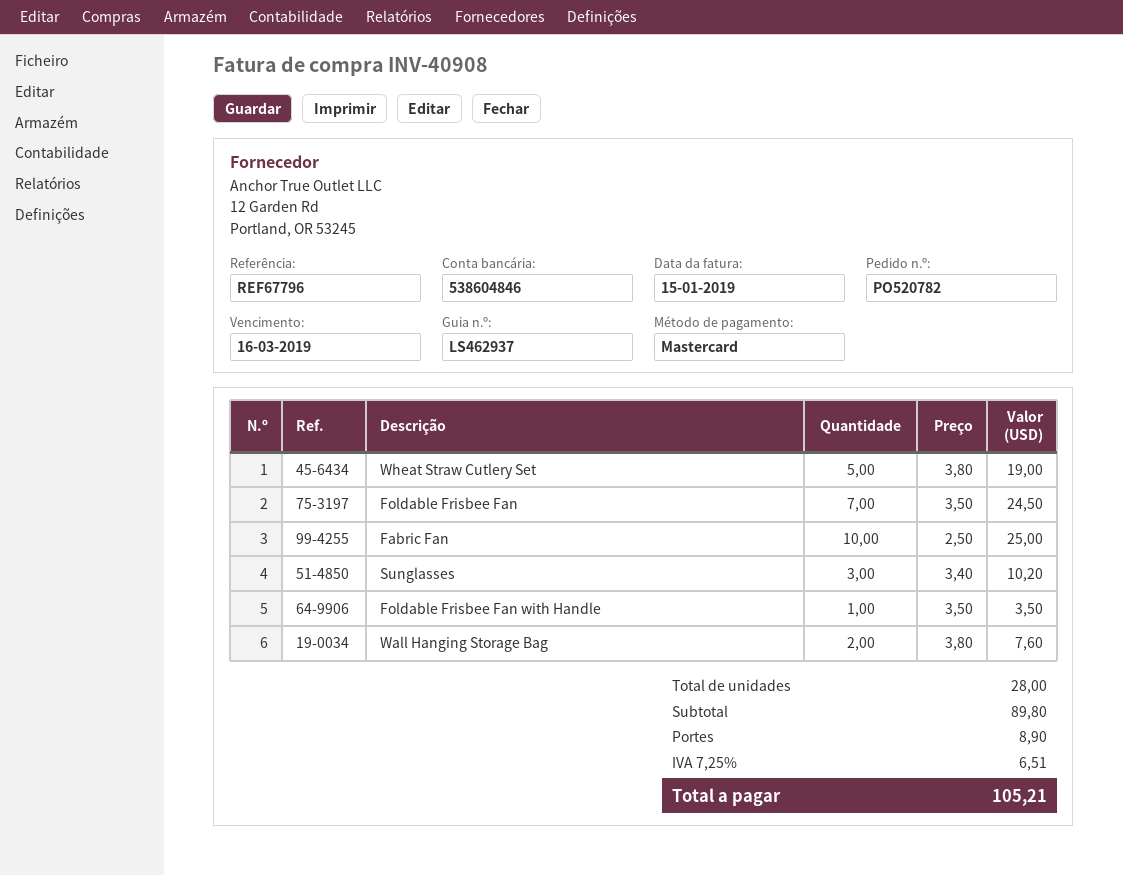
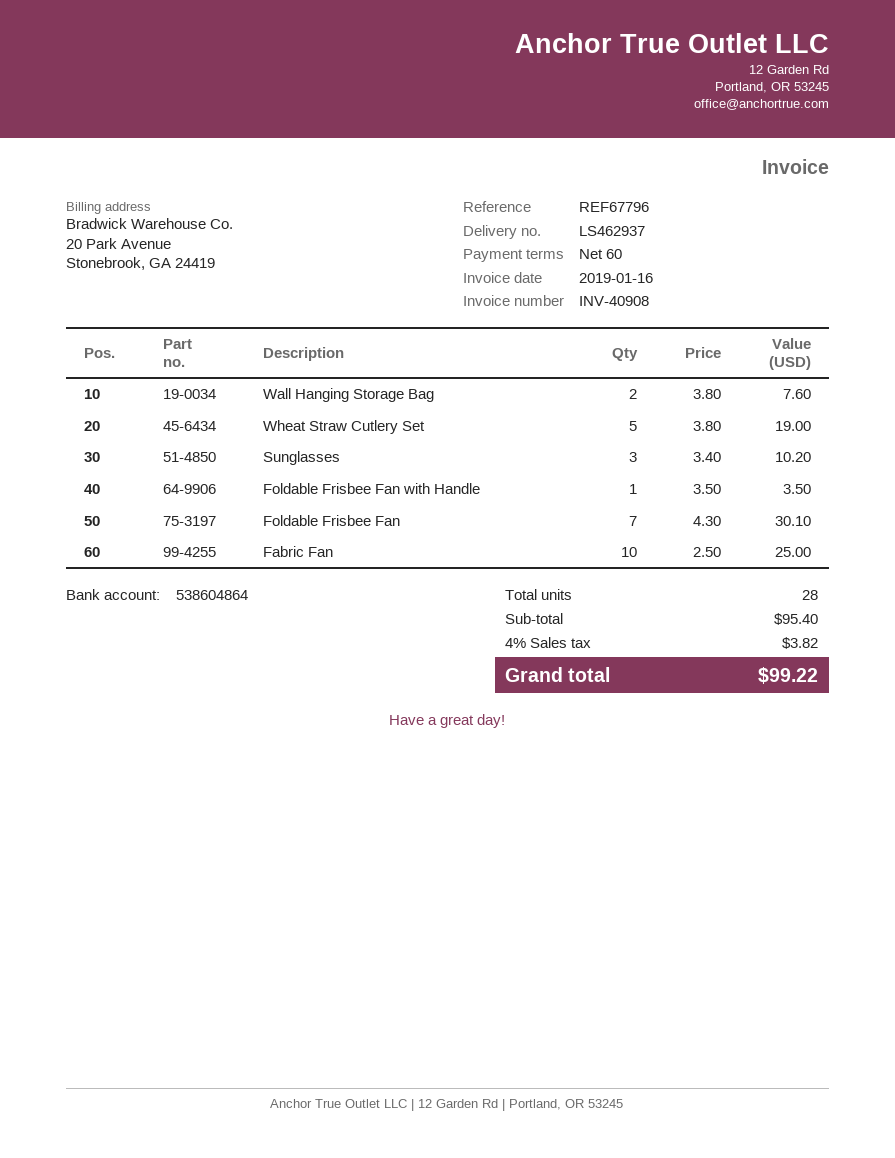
invoice date: 2019-01-15 -> 2019-01-16
bank account: 538604846 -> 538604864
Foldable Frisbee Fan: 7 x 3.50 = 24.50 -> 7 x 4.30 = 30.10
subtotal: 89.80 -> 95.40
shipping: 8.90 -> none
tax: 7.25% = 6.51 -> 4% = 3.82
total: 105.21 -> 99.22

